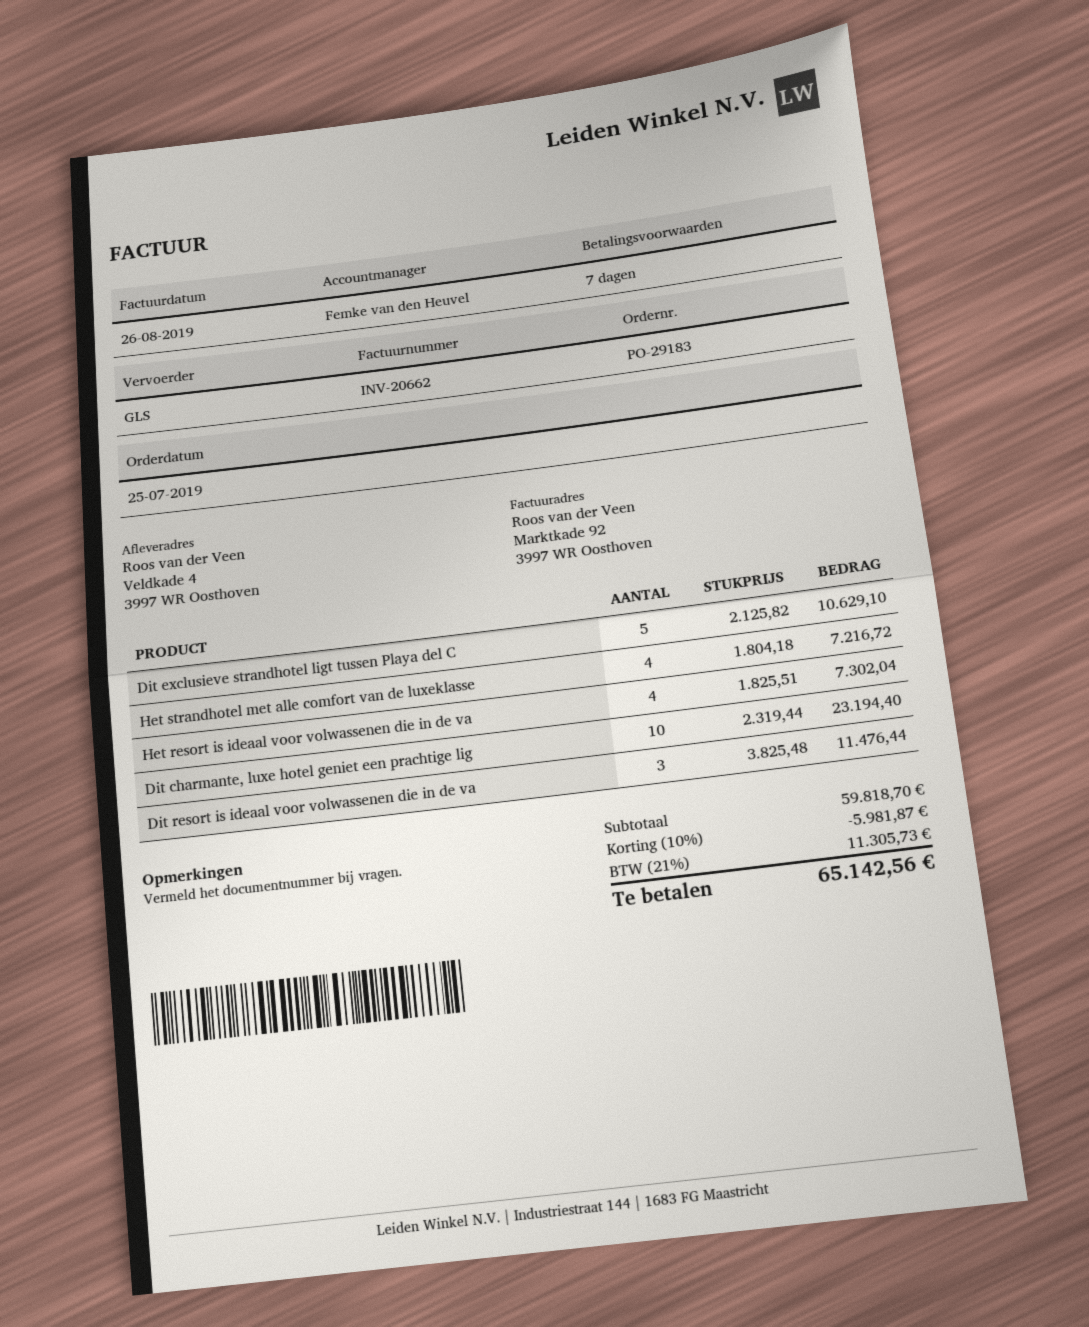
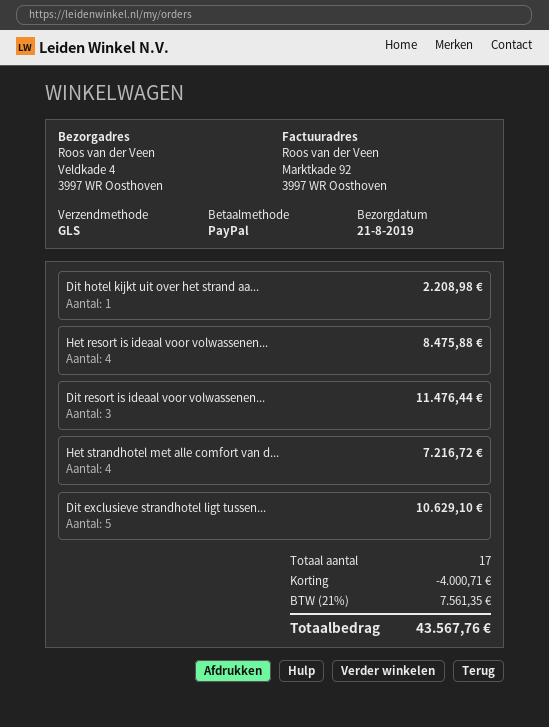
Het resort is ideaal voor volwassenen die in de va: 4 for 7302.04 -> 4 for 8475.88
Dit charmante, luxe hotel geniet een prachtige lig: 10 for 23194.40 -> none
Dit hotel kijkt uit over het strand aa...: none -> 1 for 2208.98
discount: 5981.87 -> 4000.71
tax: 21% = 11305.73 -> 21% = 7561.35
total: 65142.56 -> 43567.76

